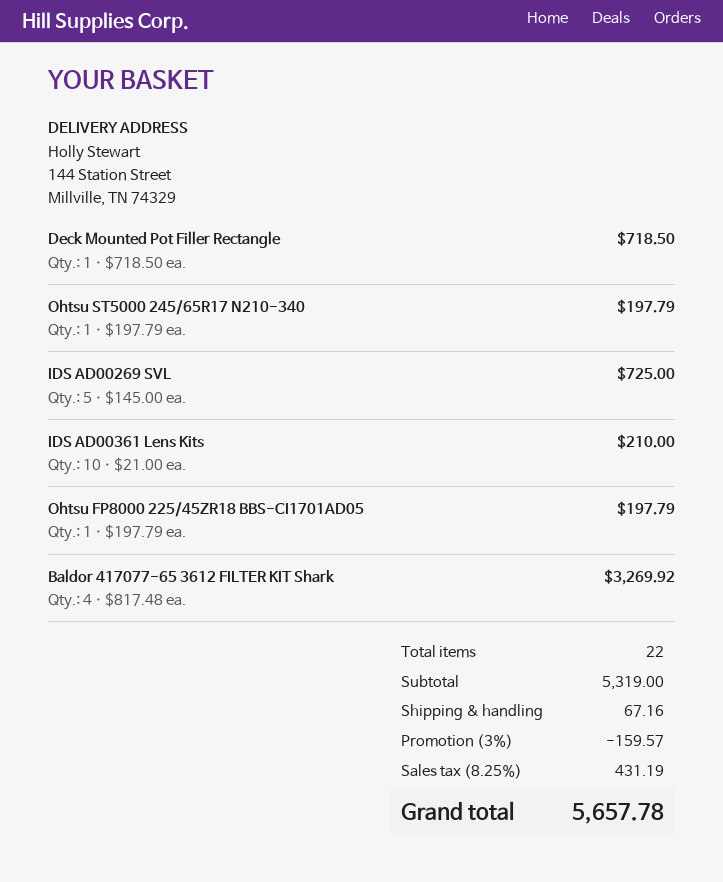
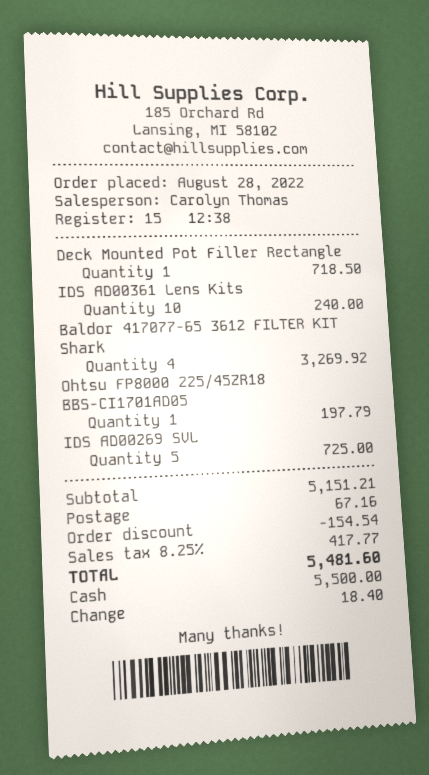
Ohtsu ST5000 245/65R17 N210-340: 1 for 197.79 -> none
IDS AD00361 Lens Kits: 10 for 210.00 -> 10 for 240.00
subtotal: 5319.00 -> 5151.21
discount: 159.57 -> 154.54
tax: 8.25% = 431.19 -> 8.25% = 417.77
total: 5657.78 -> 5481.60

